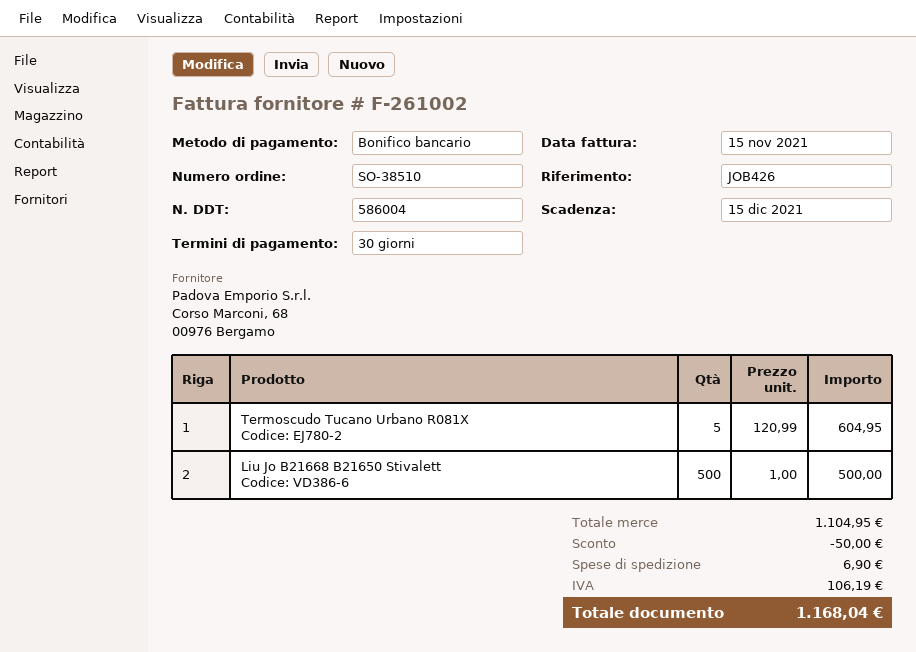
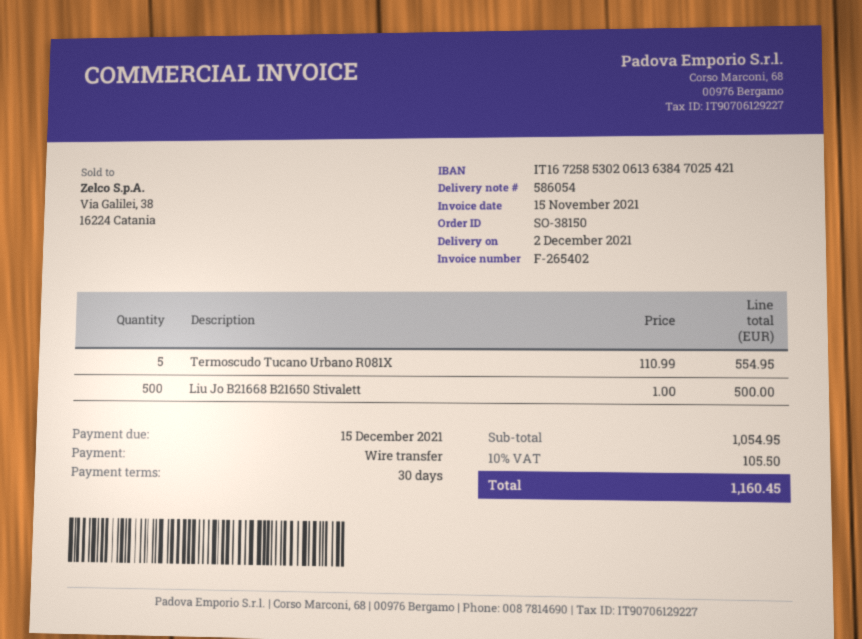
order number: SO-38510 -> SO-38150
delivery note number: 586004 -> 586054
invoice number: F-261002 -> F-265402
Termoscudo Tucano Urbano R081X: 5 x 120.99 = 604.95 -> 5 x 110.99 = 554.95
subtotal: 1104.95 -> 1054.95
discount: 50.00 -> none
shipping: 6.90 -> none
tax: 106.19 -> 105.50
total: 1168.04 -> 1160.45

